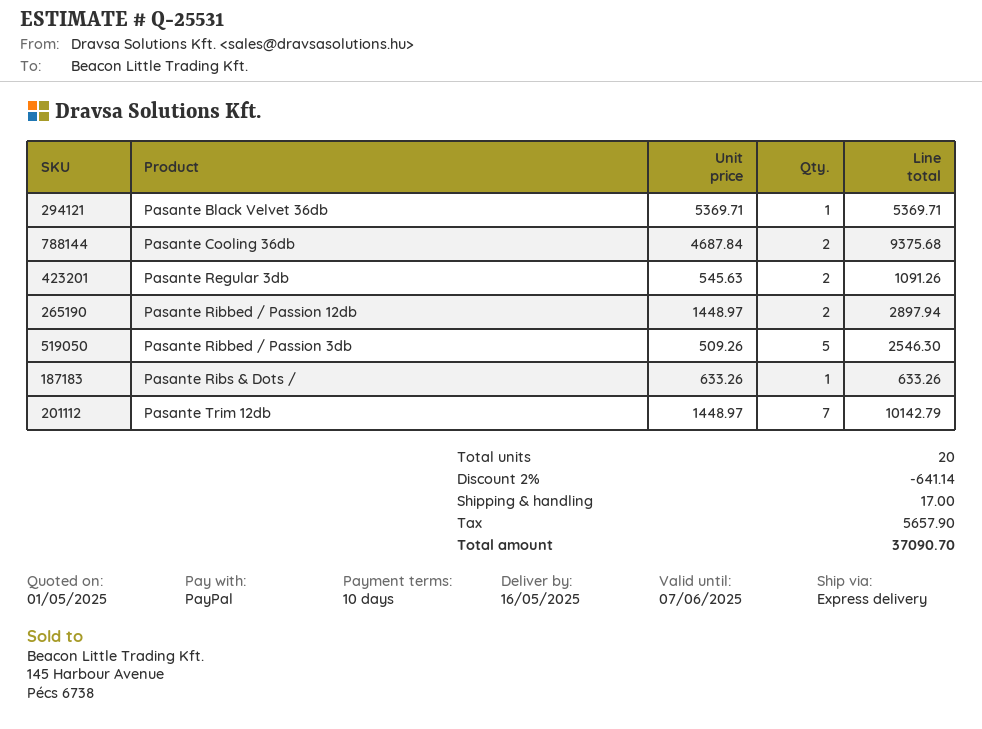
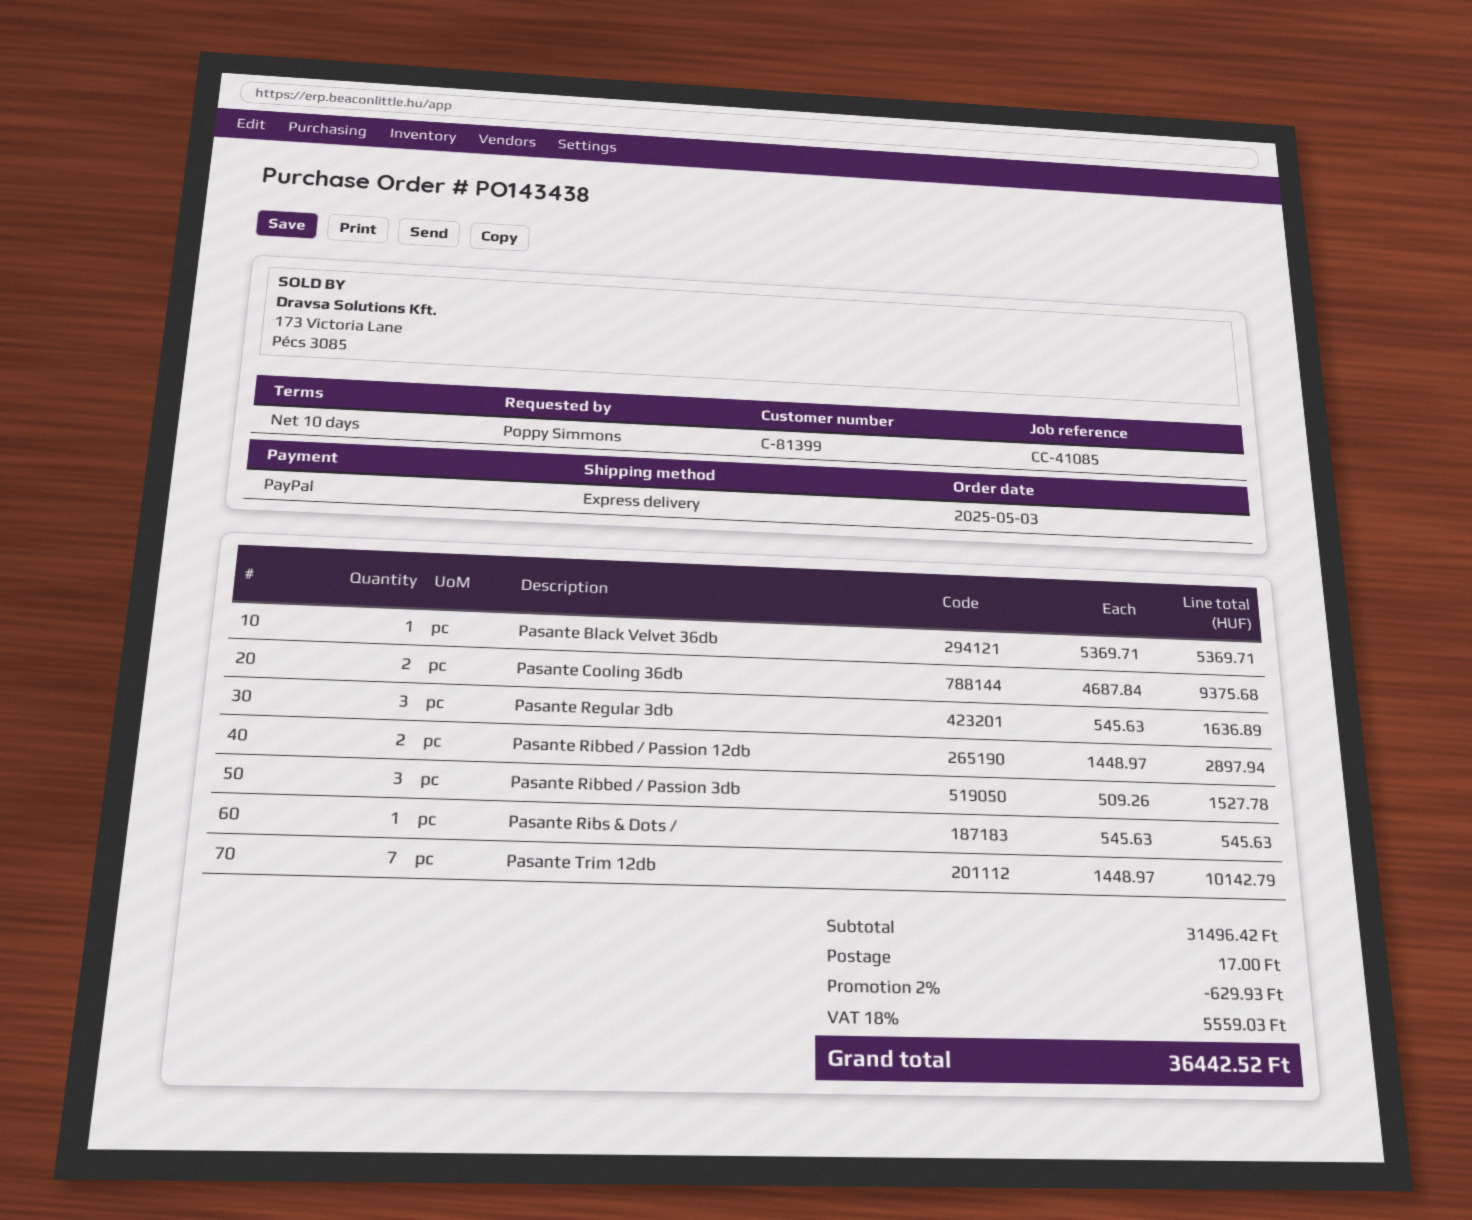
Pasante Regular 3db: 2 x 545.63 = 1091.26 -> 3 x 545.63 = 1636.89
Pasante Ribbed / Passion 3db: 5 x 509.26 = 2546.30 -> 3 x 509.26 = 1527.78
Pasante Ribs & Dots /: 1 x 633.26 = 633.26 -> 1 x 545.63 = 545.63
discount: 2% = 641.14 -> 2% = 629.93
tax: 5657.90 -> 5559.03
total: 37090.70 -> 36442.52

